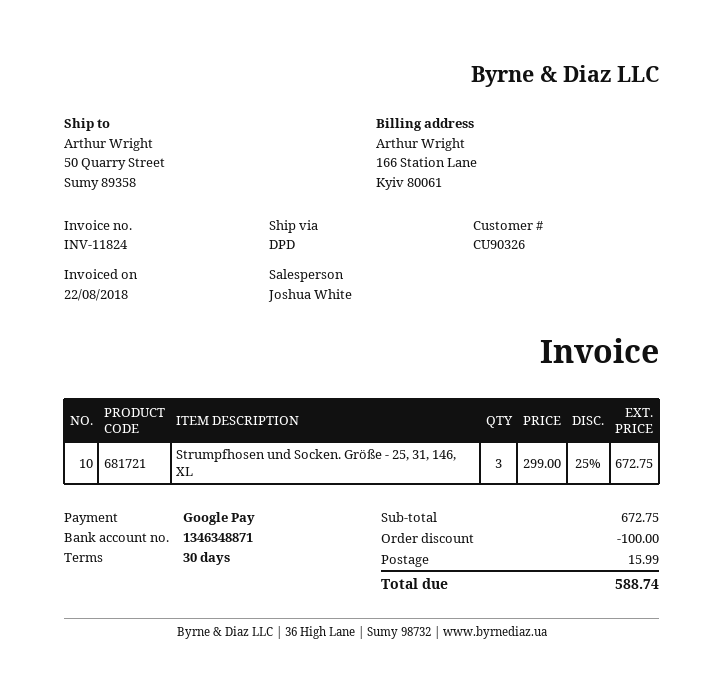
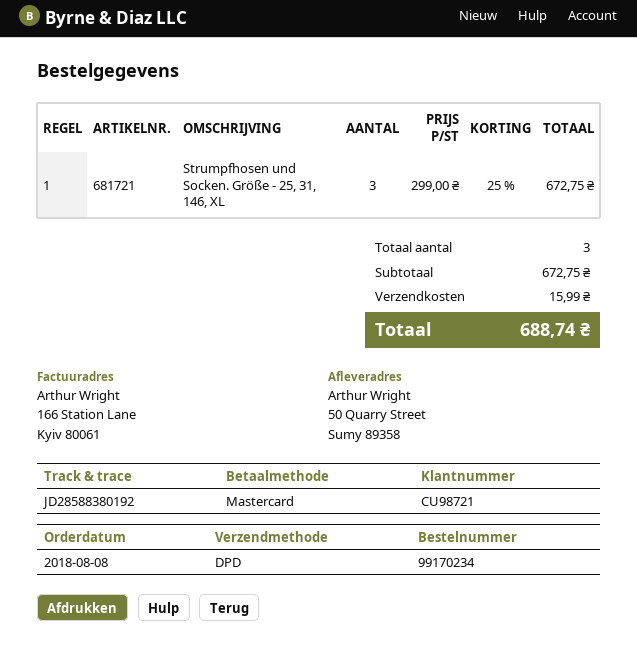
customer number: CU90326 -> CU98721
payment method: Google Pay -> Mastercard
discount: 100.00 -> none
total: 588.74 -> 688.74

